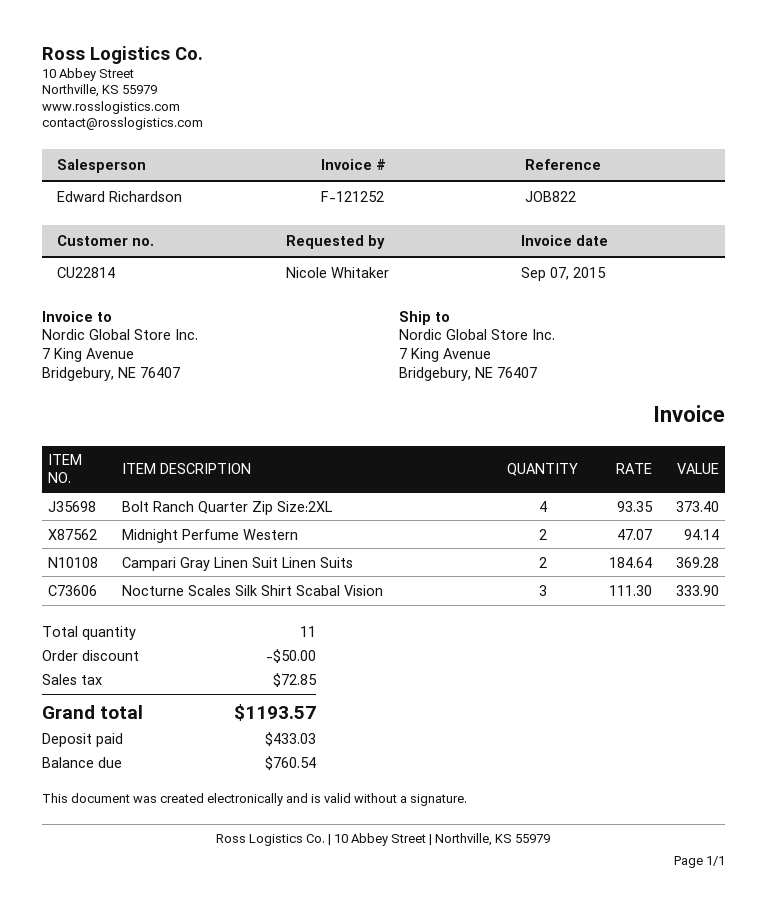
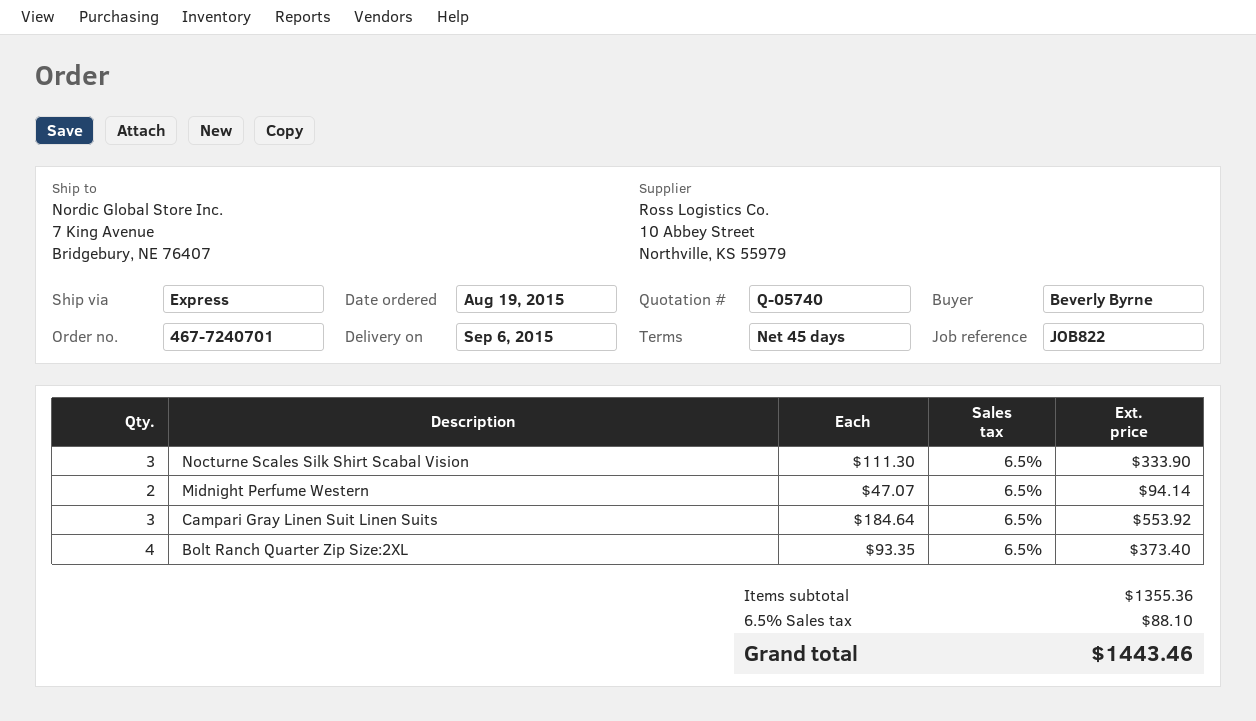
ordered by: Nicole Whitaker -> Beverly Byrne
Campari Gray Linen Suit Linen Suits: 2 x 184.64 = 369.28 -> 3 x 184.64 = 553.92
discount: 50.00 -> none
tax: 72.85 -> 88.10
total: 1193.57 -> 1443.46

